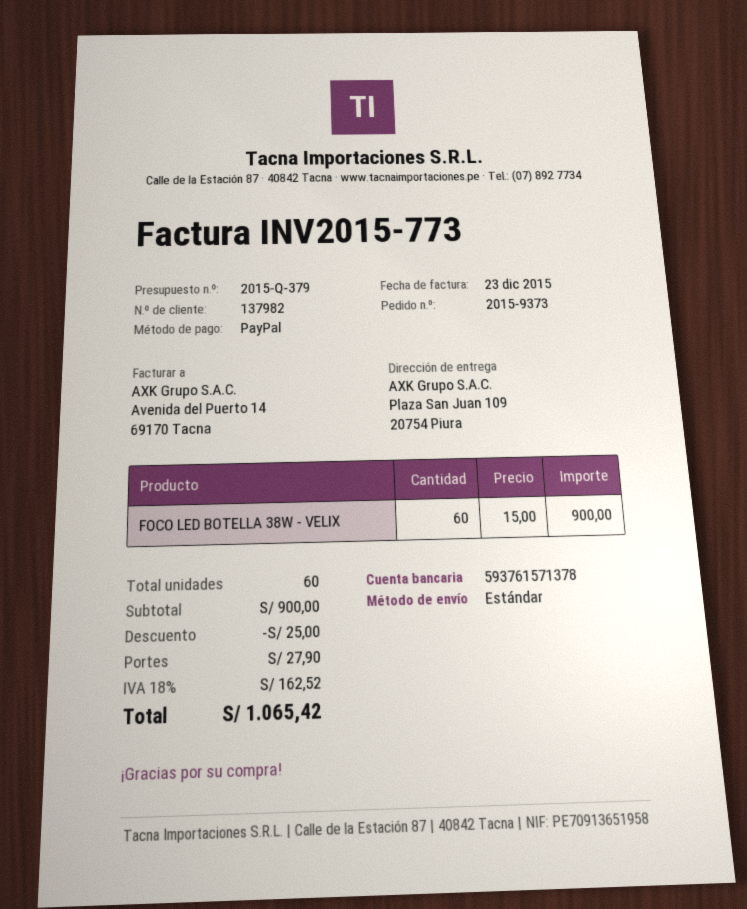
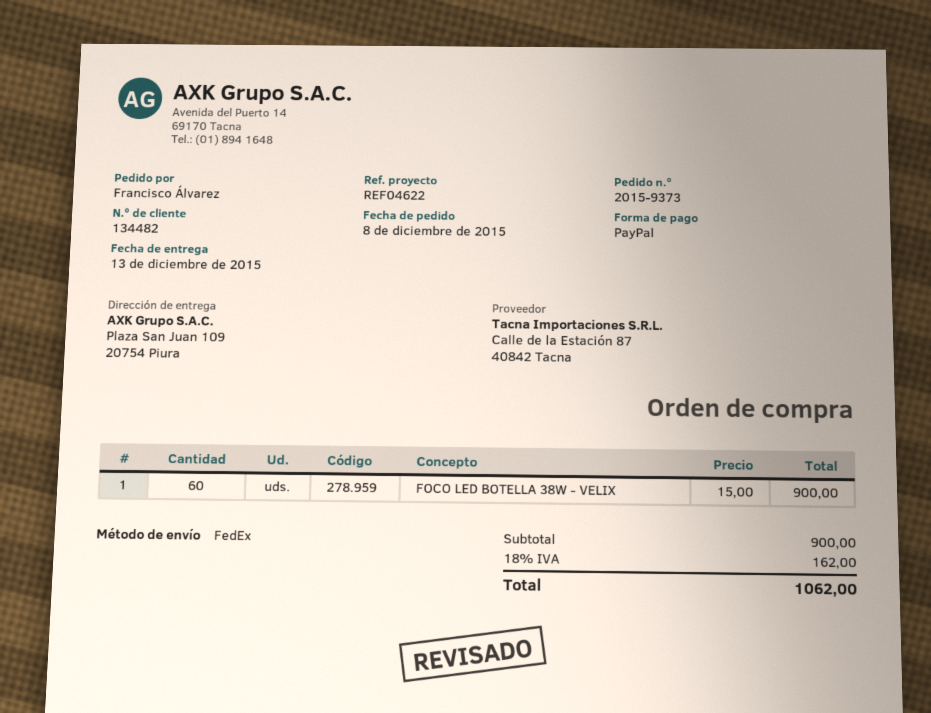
customer number: 137982 -> 134482
shipping method: standard -> FedEx
discount: 25.00 -> none
shipping: 27.90 -> none
tax: 18% = 162.52 -> 18% = 162.00
total: 1065.42 -> 1062.00

